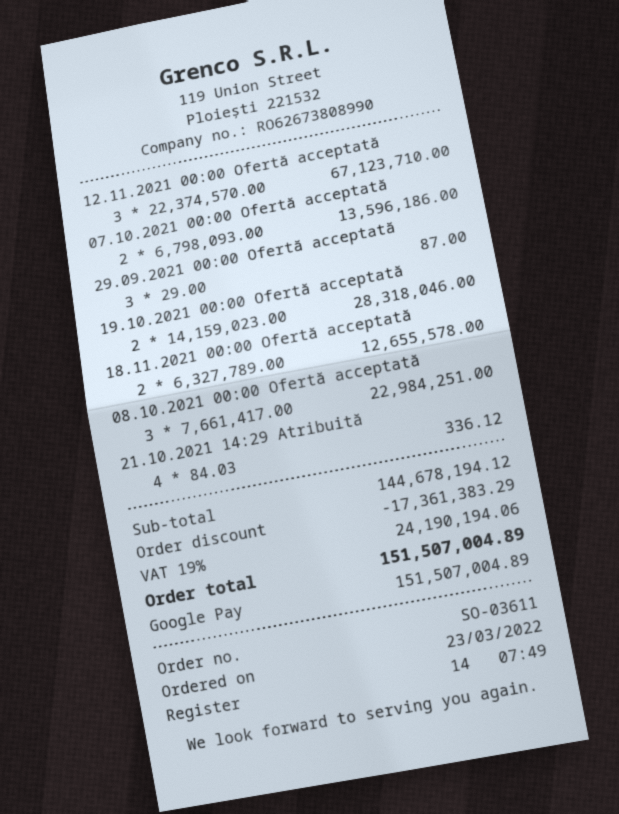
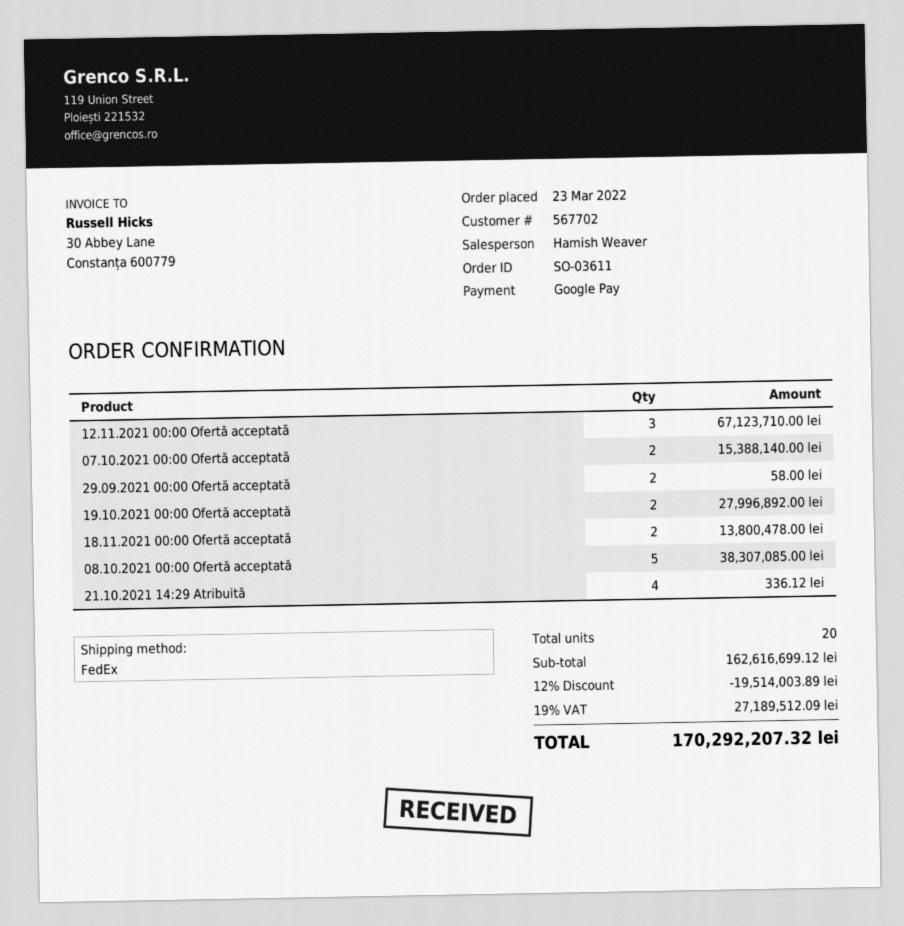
07.10.2021 00:00 Ofertă acceptată: 2 for 13596186.00 -> 2 for 15388140.00
29.09.2021 00:00 Ofertă acceptată: 3 for 87.00 -> 2 for 58.00
19.10.2021 00:00 Ofertă acceptată: 2 for 28318046.00 -> 2 for 27996892.00
18.11.2021 00:00 Ofertă acceptată: 2 for 12655578.00 -> 2 for 13800478.00
08.10.2021 00:00 Ofertă acceptată: 3 for 22984251.00 -> 5 for 38307085.00
subtotal: 144678194.12 -> 162616699.12
discount: 17361383.29 -> 19514003.89
tax: 19% = 24190194.06 -> 19% = 27189512.09
total: 151507004.89 -> 170292207.32

